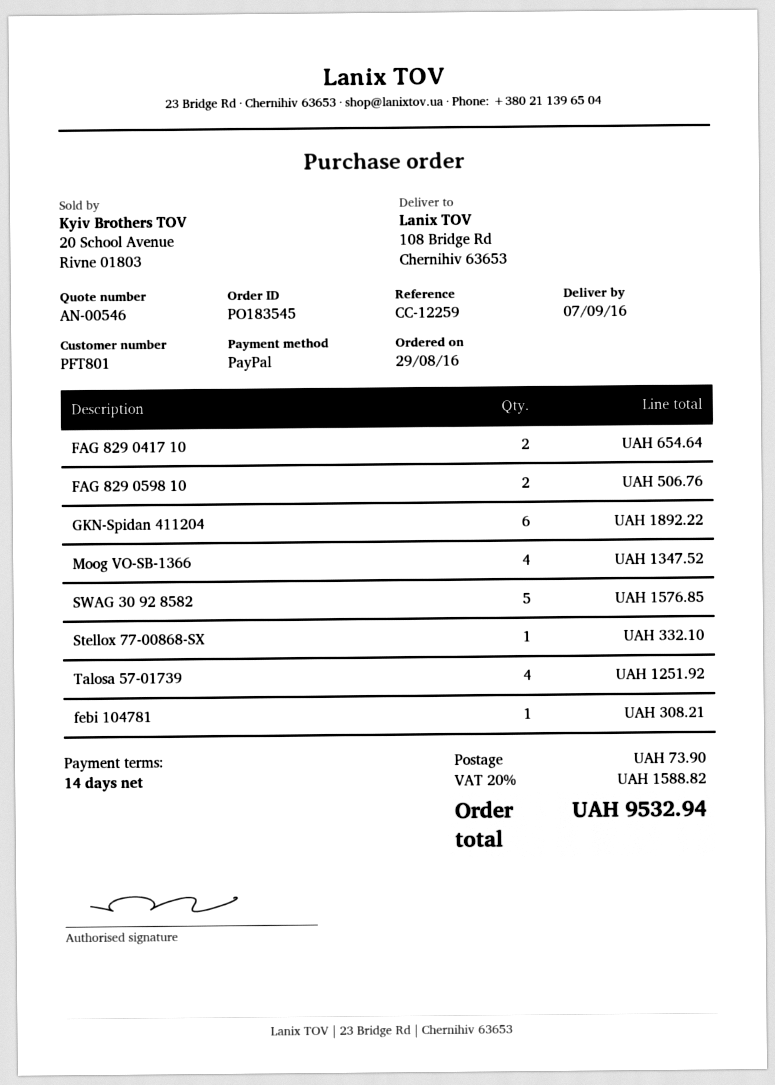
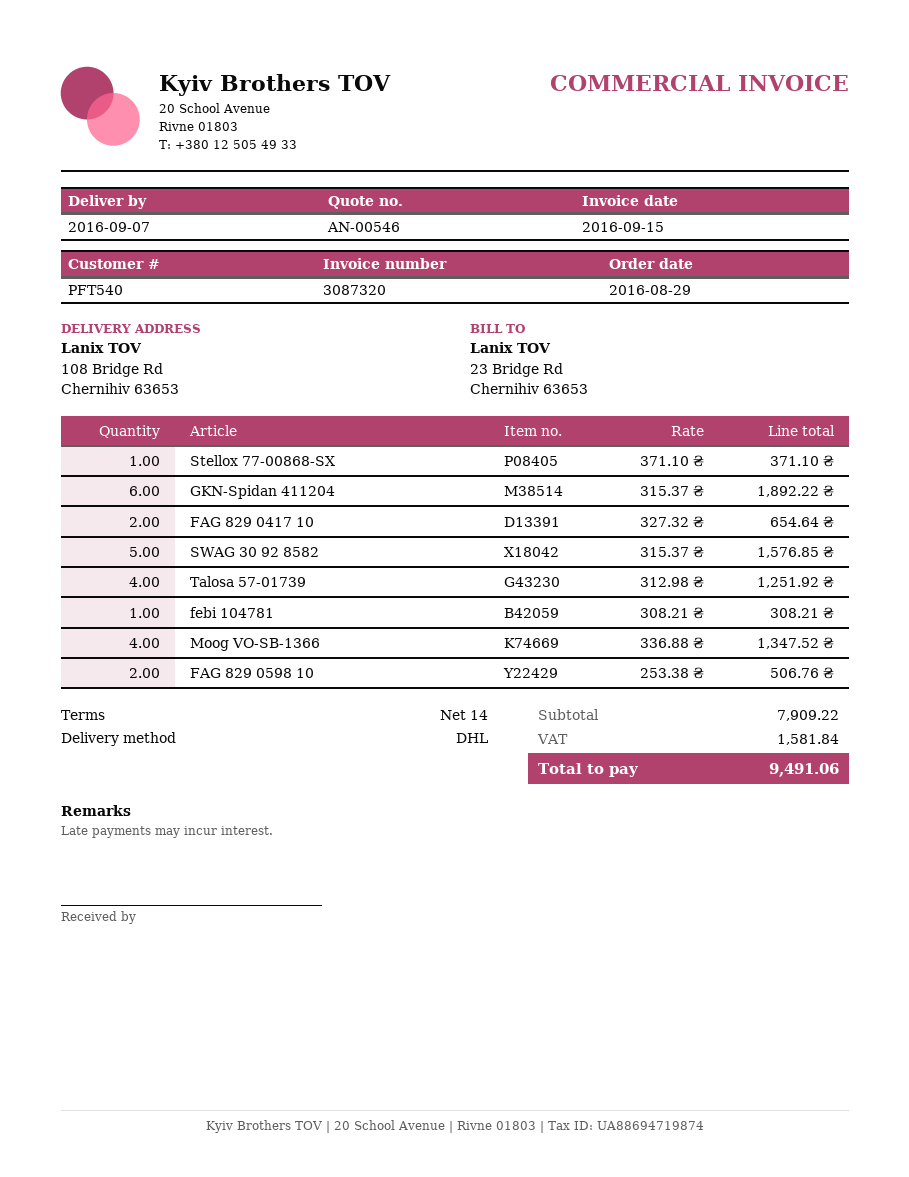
customer number: PFT801 -> PFT540
Stellox 77-00868-SX: 1 for 332.10 -> 1 for 371.10
shipping: 73.90 -> none
tax: 1588.82 -> 1581.84
total: 9532.94 -> 9491.06

